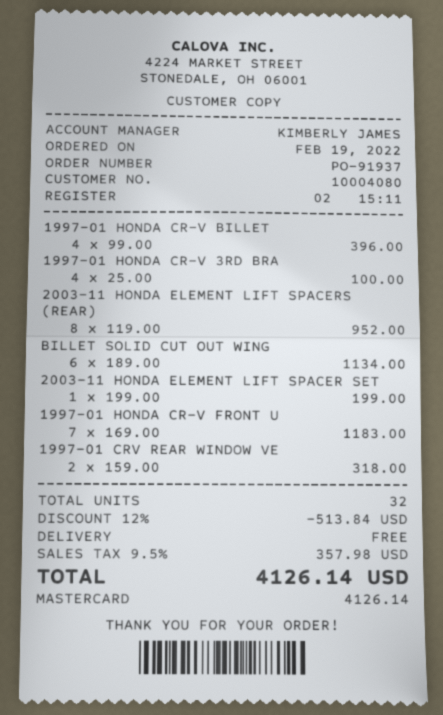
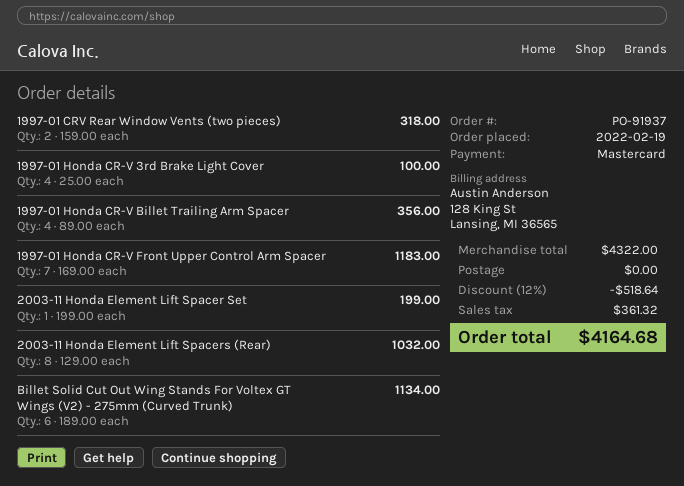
1997-01 HONDA CR-V BILLET: 4 x 99.00 = 396.00 -> 4 x 89.00 = 356.00
2003-11 HONDA ELEMENT LIFT SPACERS (REAR): 8 x 119.00 = 952.00 -> 8 x 129.00 = 1032.00
discount: 12% = 513.84 -> 12% = 518.64
tax: 357.98 -> 361.32
total: 4126.14 -> 4164.68

